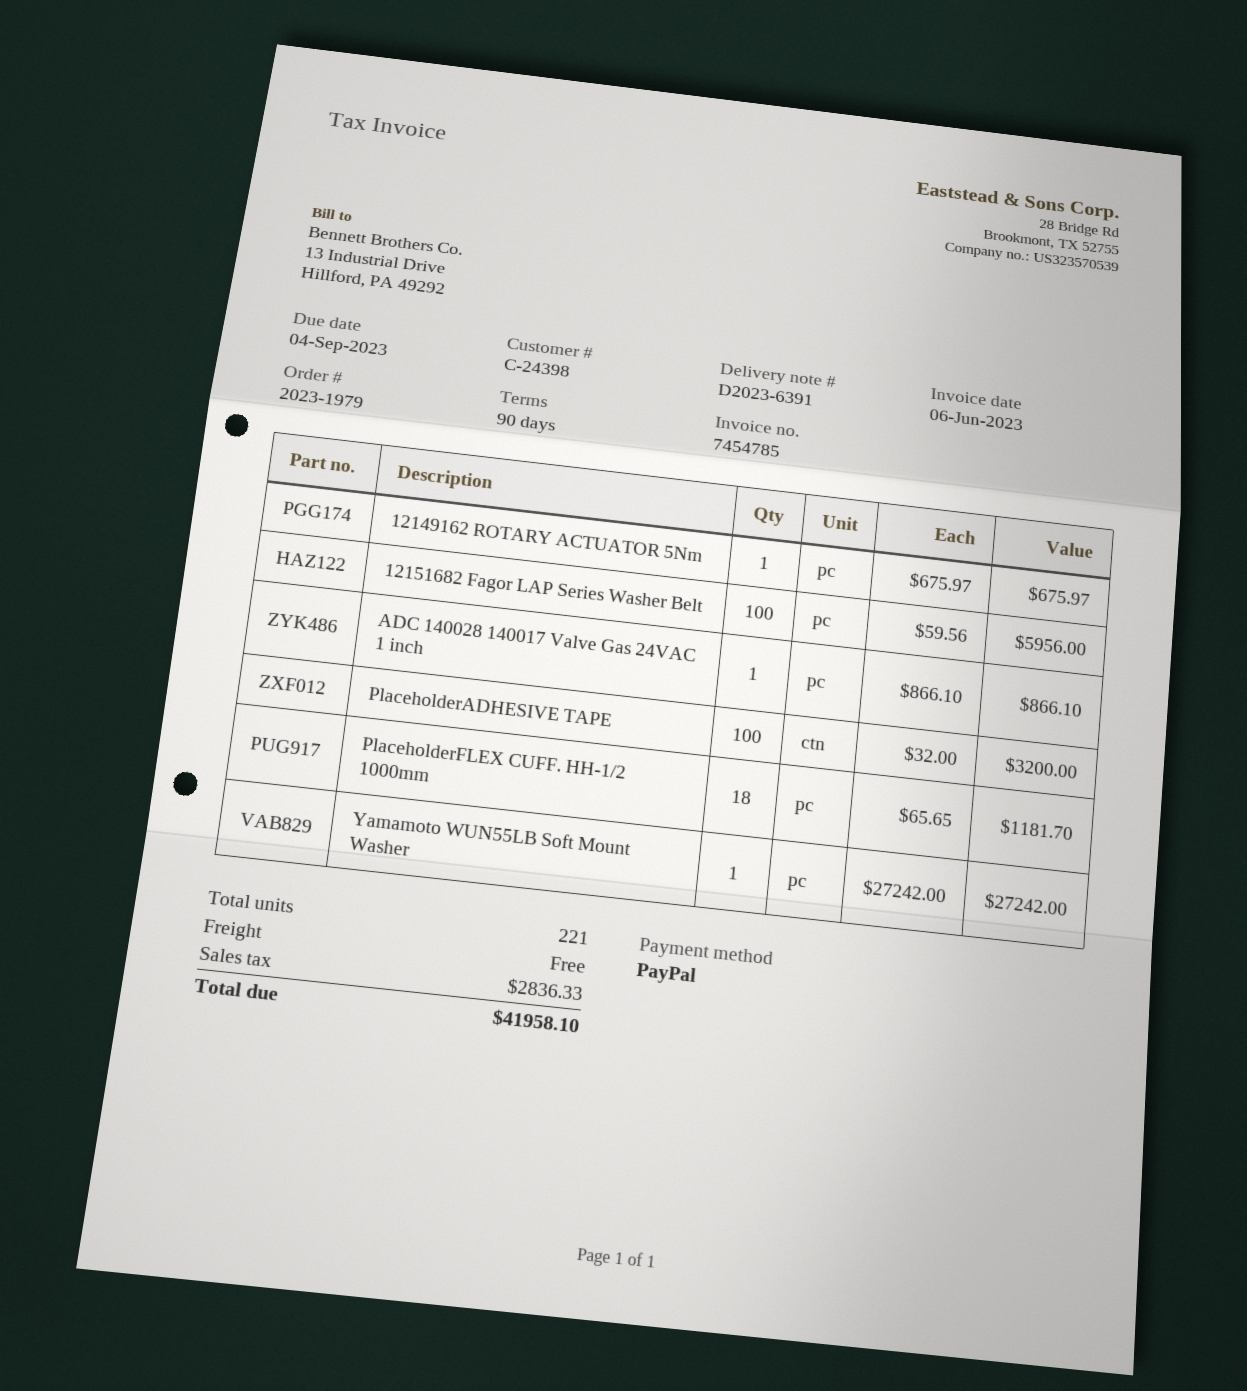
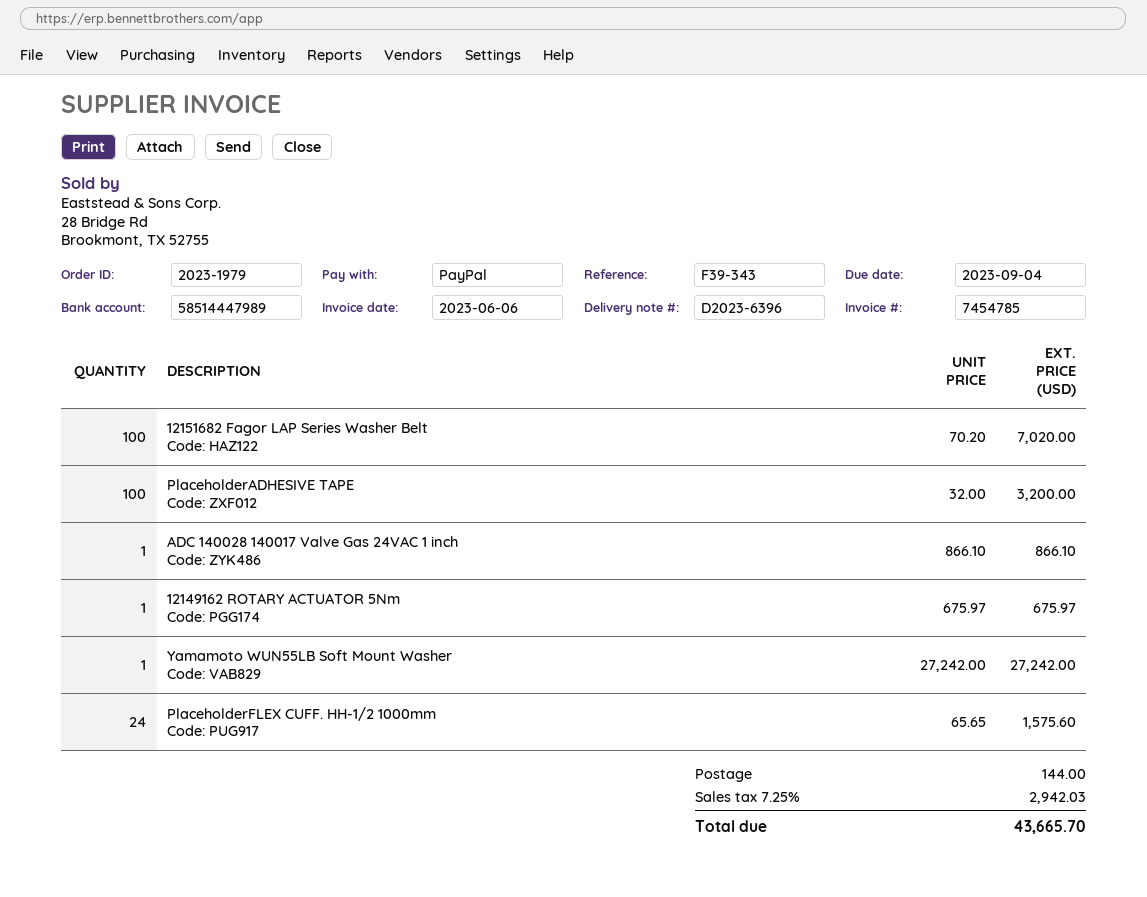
delivery note number: D2023-6391 -> D2023-6396
12151682 Fagor LAP Series Washer Belt: 100 x 59.56 = 5956.00 -> 100 x 70.20 = 7020.00
PlaceholderFLEX CUFF. HH-1/2 1000mm: 18 x 65.65 = 1181.70 -> 24 x 65.65 = 1575.60
shipping: 0.00 -> 144.00
tax: 2836.33 -> 2942.03
total: 41958.10 -> 43665.70

